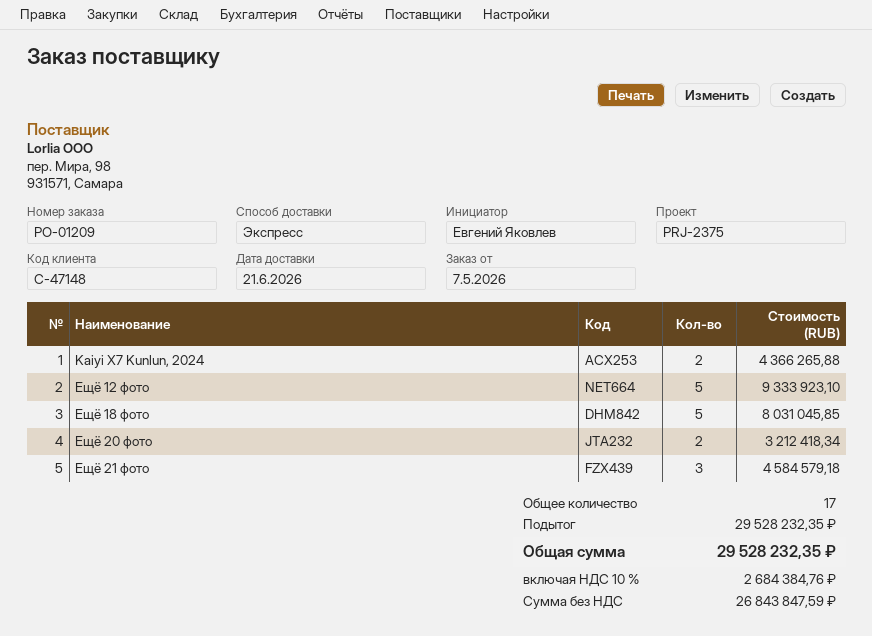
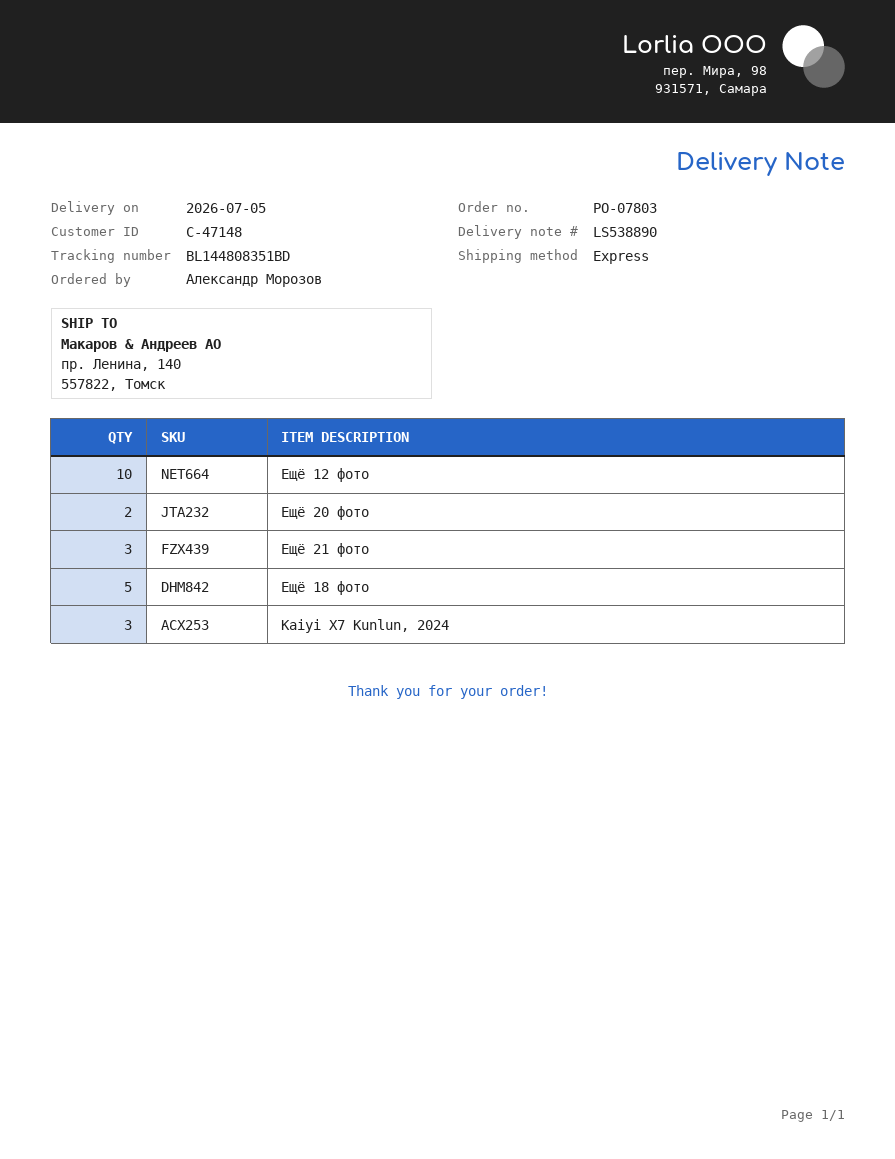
order number: PO-01209 -> PO-07803
delivery date: 2026-06-21 -> 2026-07-05
ordered by: Евгений Яковлев -> Александр Морозов
Kaiyi X7 Kunlun, 2024: 2 -> 3
Ещё 12 фото: 5 -> 10

